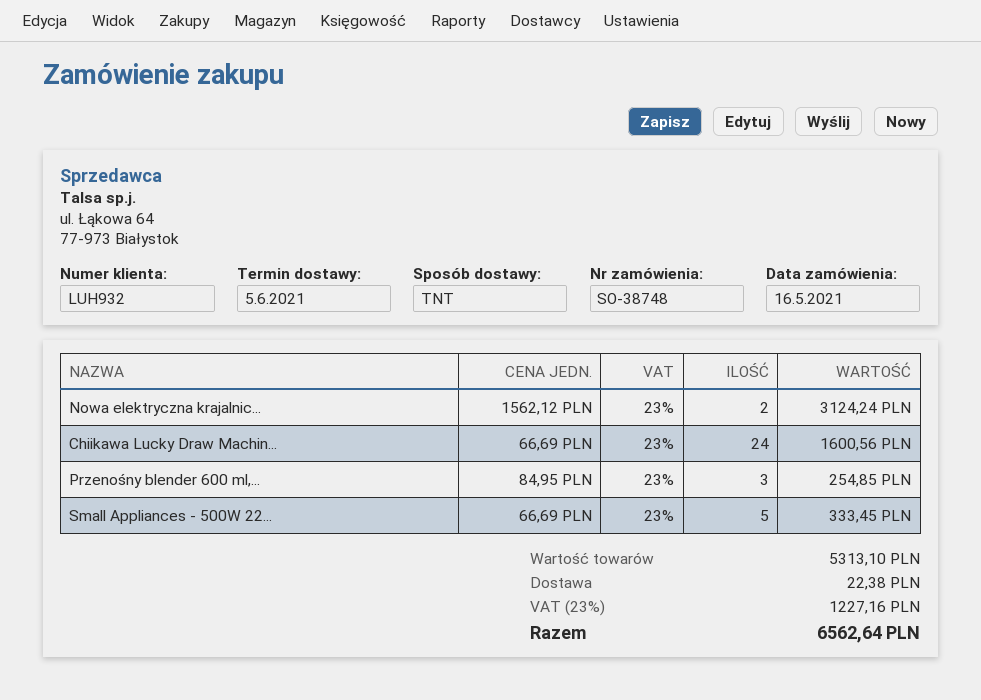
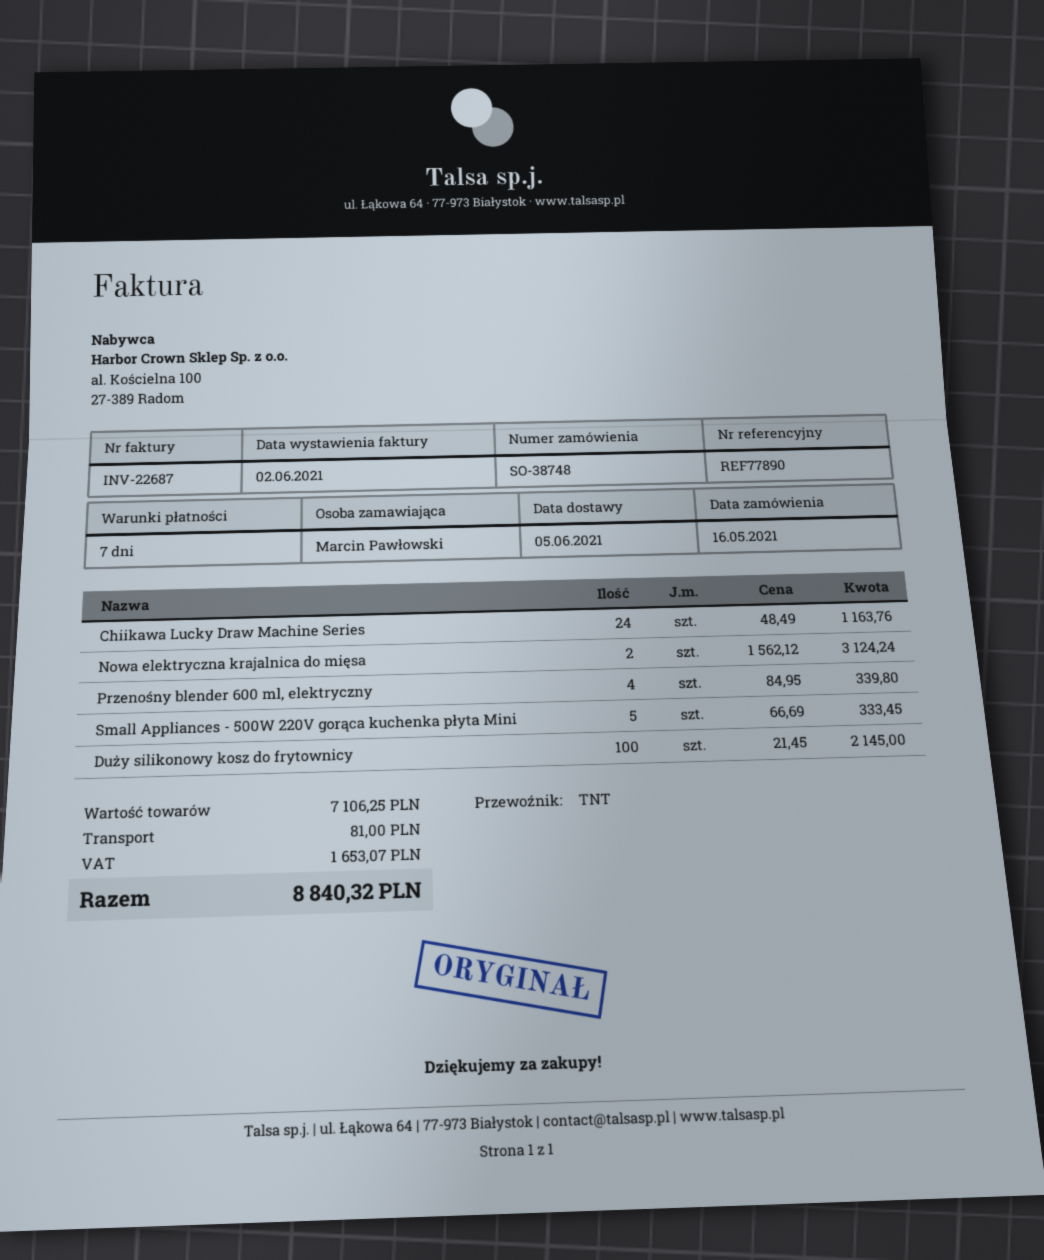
Chiikawa Lucky Draw Machin...: 24 x 66.69 = 1600.56 -> 24 x 48.49 = 1163.76
Przenośny blender 600 ml,...: 3 x 84.95 = 254.85 -> 4 x 84.95 = 339.80
Duży silikonowy kosz do frytownicy: none -> 100 x 21.45 = 2145.00
subtotal: 5313.10 -> 7106.25
shipping: 22.38 -> 81.00
tax: 1227.16 -> 1653.07
total: 6562.64 -> 8840.32

